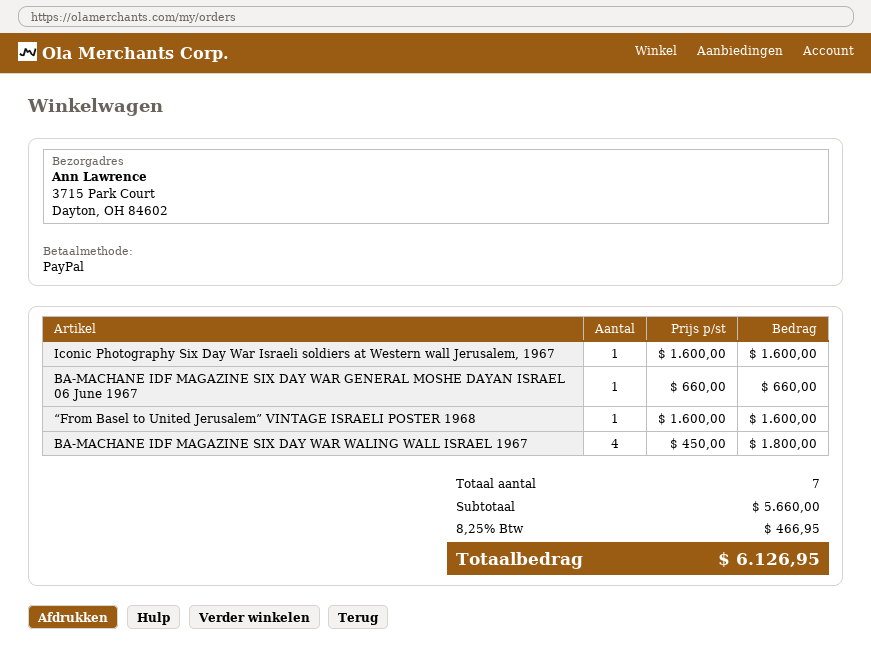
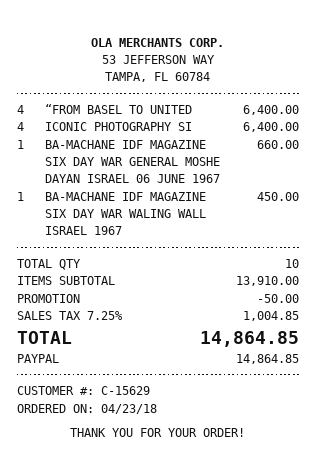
Iconic Photography Six Day War Israeli soldiers at Western wall Jerusalem, 1967: 1 for 1600.00 -> 4 for 6400.00
“From Basel to United Jerusalem” VINTAGE ISRAELI POSTER 1968: 1 for 1600.00 -> 4 for 6400.00
BA-MACHANE IDF MAGAZINE SIX DAY WAR WALING WALL ISRAEL 1967: 4 for 1800.00 -> 1 for 450.00
total quantity: 7 -> 10
subtotal: 5660.00 -> 13910.00
discount: none -> 50.00
tax: 8.25% = 466.95 -> 7.25% = 1004.85
total: 6126.95 -> 14864.85

